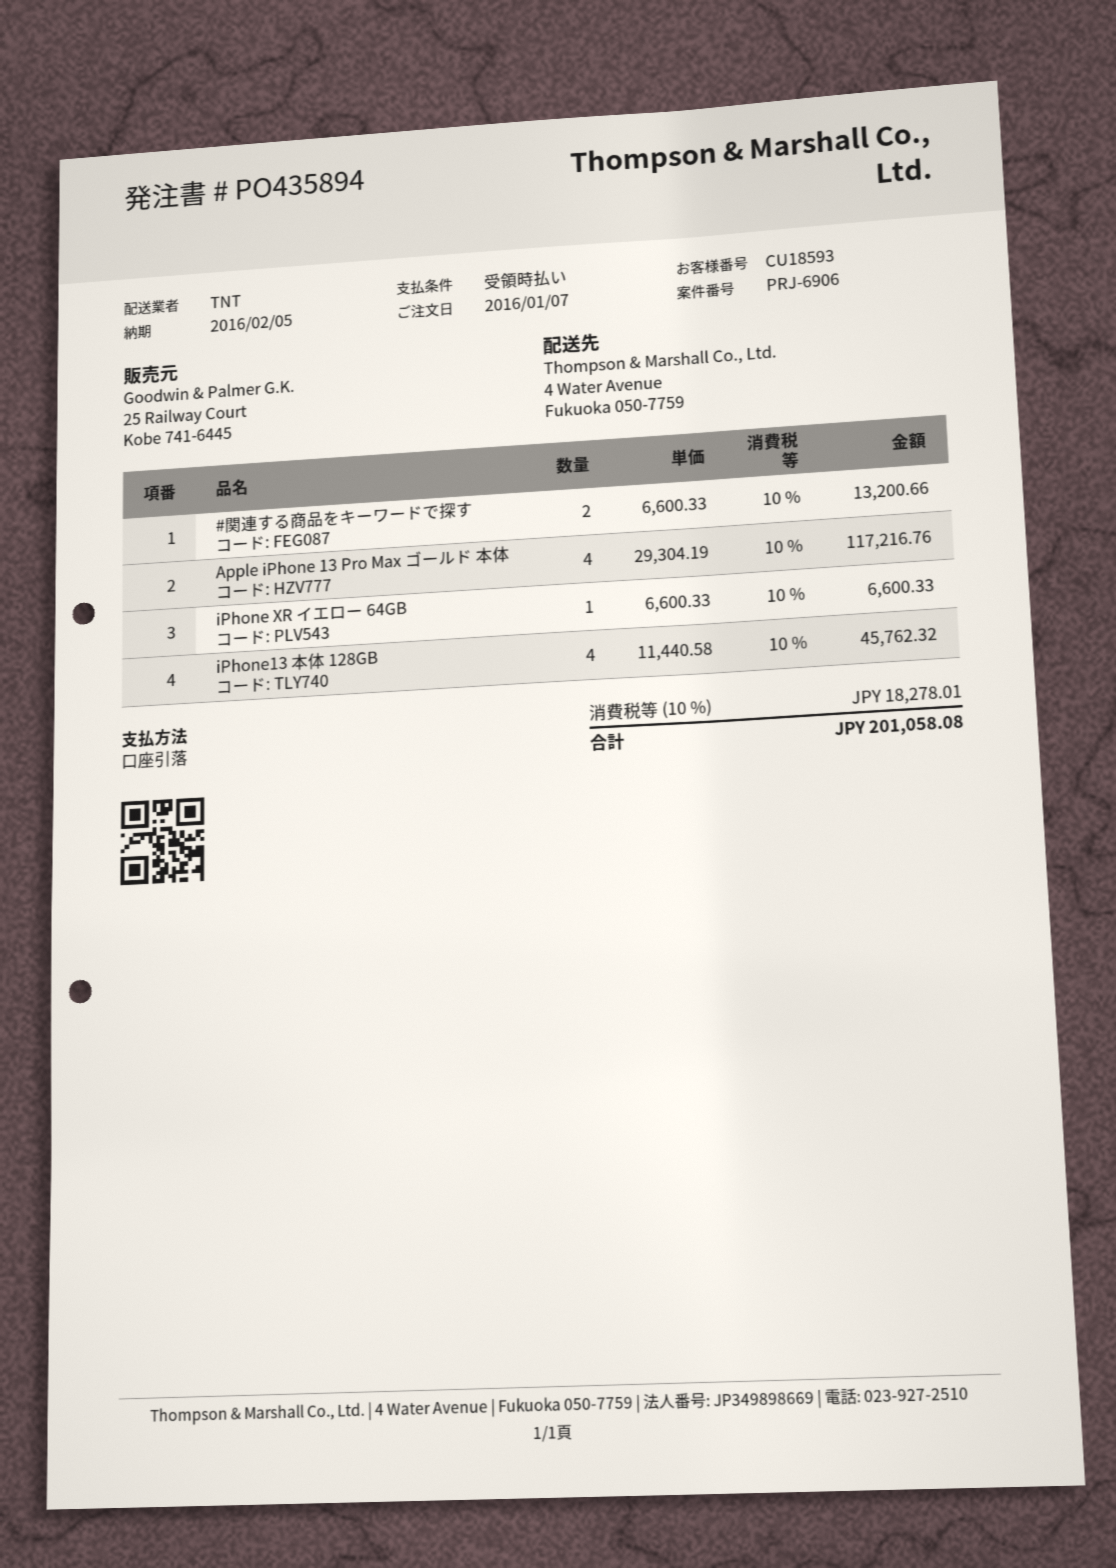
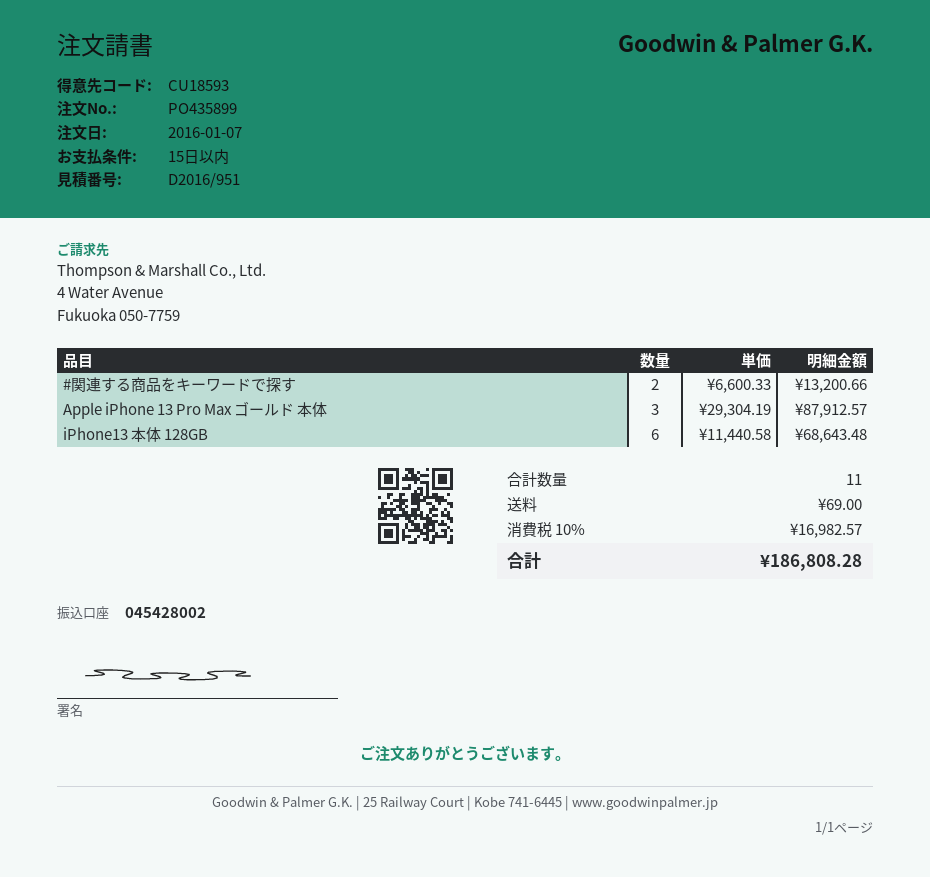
order number: PO435894 -> PO435899
payment terms: on receipt -> 15 days
Apple iPhone 13 Pro Max ゴールド 本体: 4 x 29304.19 = 117216.76 -> 3 x 29304.19 = 87912.57
iPhone XR イエロー 64GB: 1 x 6600.33 = 6600.33 -> none
iPhone13 本体 128GB: 4 x 11440.58 = 45762.32 -> 6 x 11440.58 = 68643.48
shipping: none -> 69.00
tax: 10% = 18278.01 -> 10% = 16982.57
total: 201058.08 -> 186808.28

